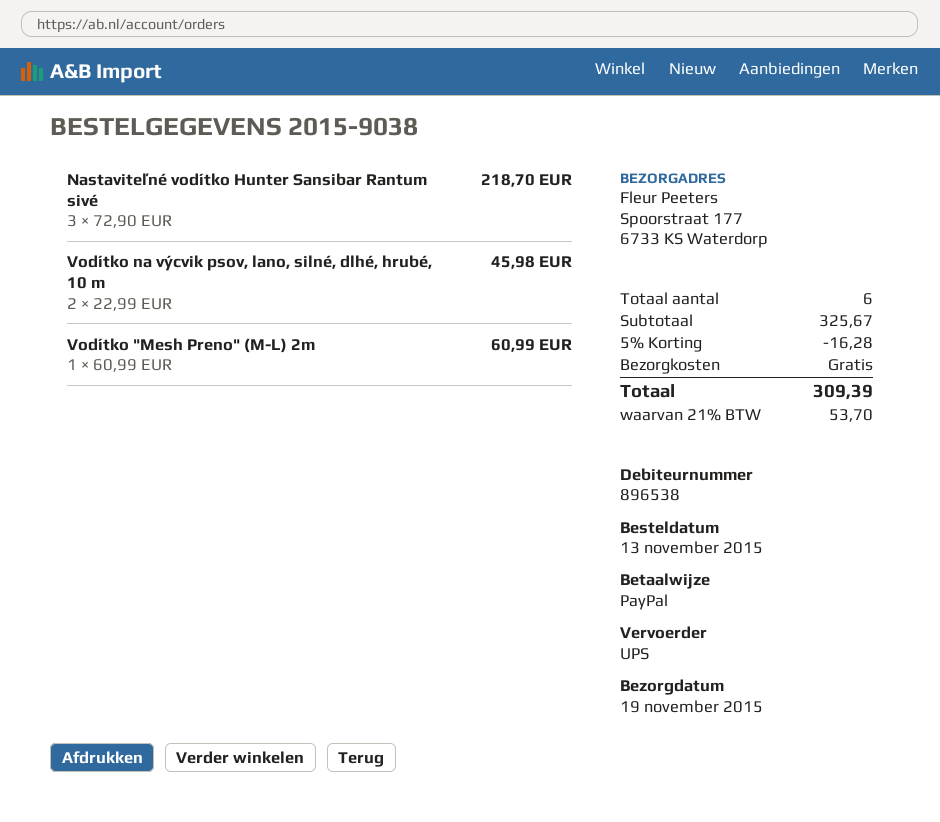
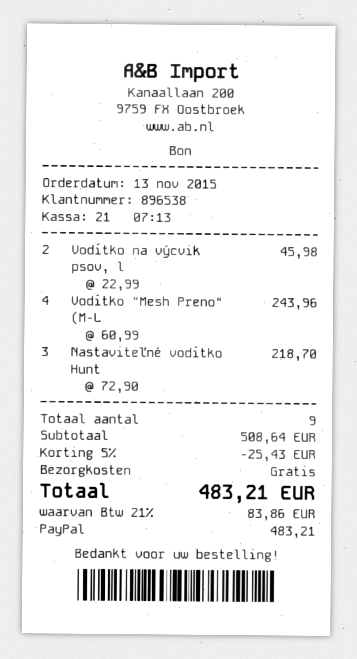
Vodítko "Mesh Preno" (M-L) 2m: 1 x 60.99 = 60.99 -> 4 x 60.99 = 243.96
total quantity: 6 -> 9
subtotal: 325.67 -> 508.64
discount: 5% = 16.28 -> 5% = 25.43
tax: 21% = 53.70 -> 21% = 83.86
total: 309.39 -> 483.21

